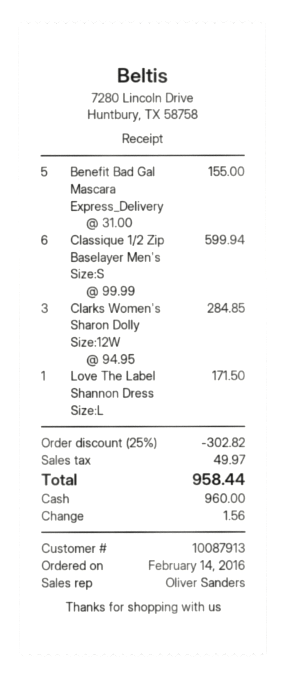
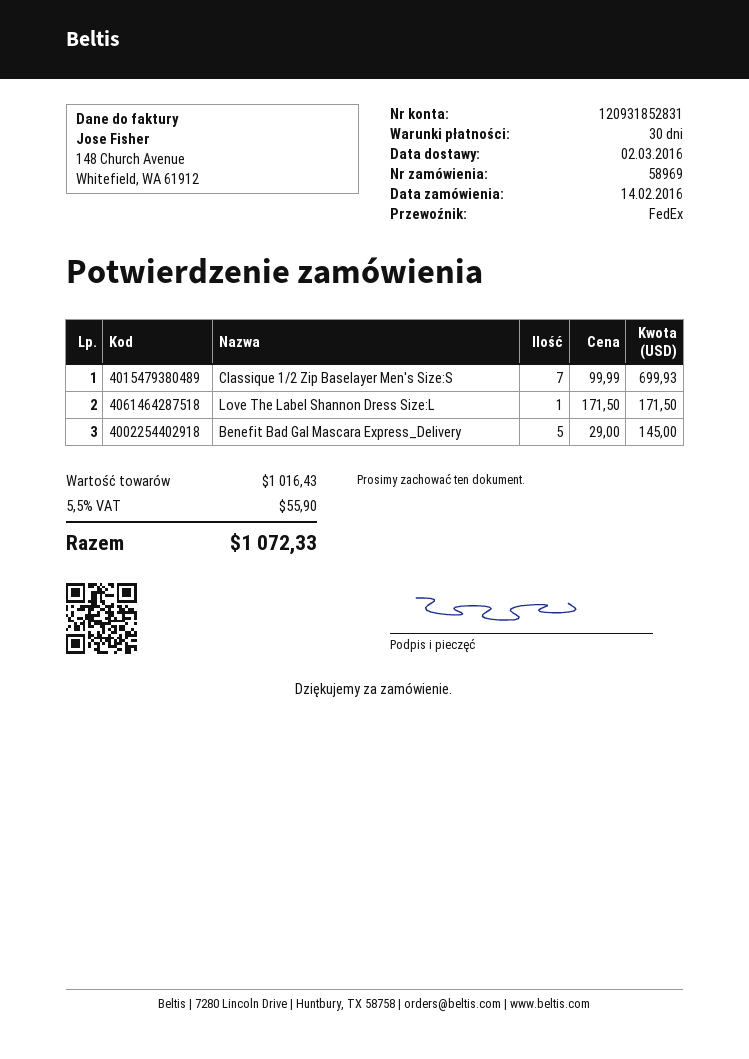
Benefit Bad Gal Mascara Express_Delivery: 5 x 31.00 = 155.00 -> 5 x 29.00 = 145.00
Classique 1/2 Zip Baselayer Men's Size:S: 6 x 99.99 = 599.94 -> 7 x 99.99 = 699.93
Clarks Women's Sharon Dolly Size:12W: 3 x 94.95 = 284.85 -> none
discount: 25% = 302.82 -> none
tax: 49.97 -> 55.90
total: 958.44 -> 1072.33

